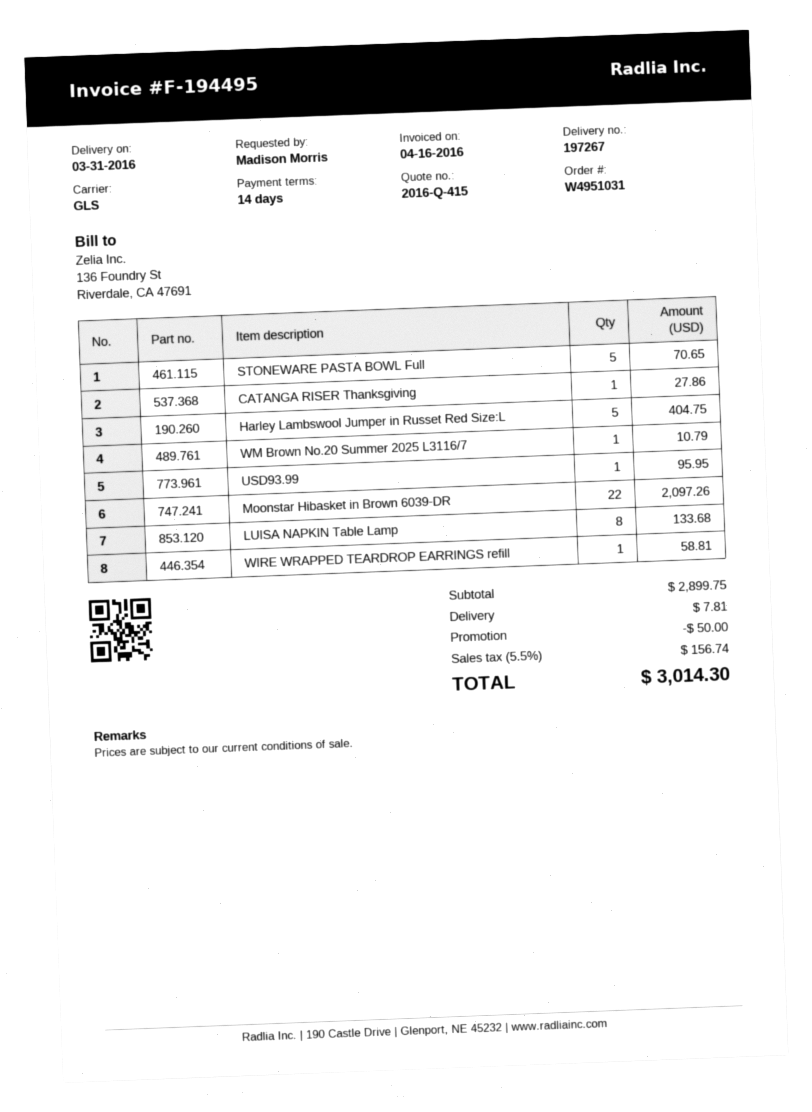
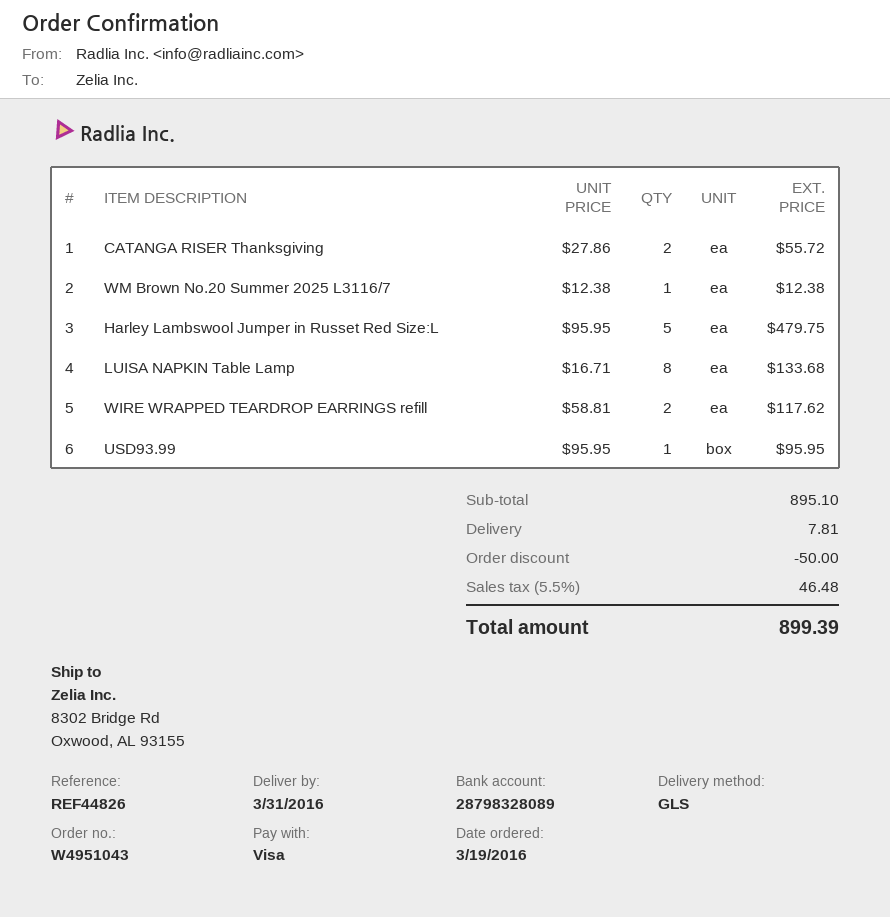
order number: W4951031 -> W4951043
STONEWARE PASTA BOWL Full: 5 for 70.65 -> none
CATANGA RISER Thanksgiving: 1 for 27.86 -> 2 for 55.72
Harley Lambswool Jumper in Russet Red Size:L: 5 for 404.75 -> 5 for 479.75
WM Brown No.20 Summer 2025 L3116/7: 1 for 10.79 -> 1 for 12.38
Moonstar Hibasket in Brown 6039-DR: 22 for 2097.26 -> none
WIRE WRAPPED TEARDROP EARRINGS refill: 1 for 58.81 -> 2 for 117.62
subtotal: 2899.75 -> 895.10
tax: 5.5% = 156.74 -> 5.5% = 46.48
total: 3014.30 -> 899.39

